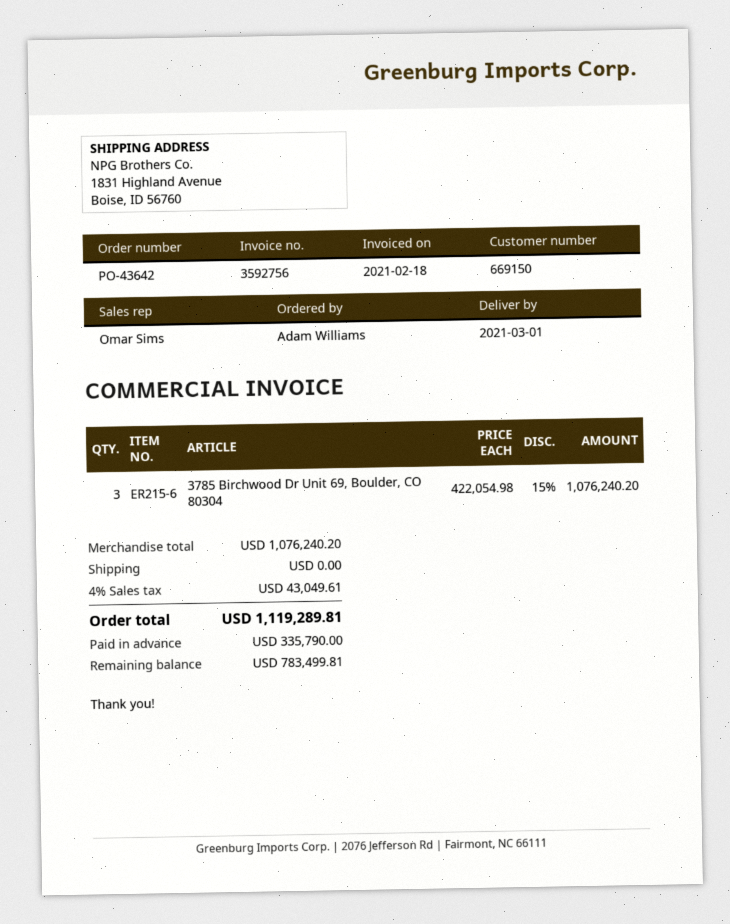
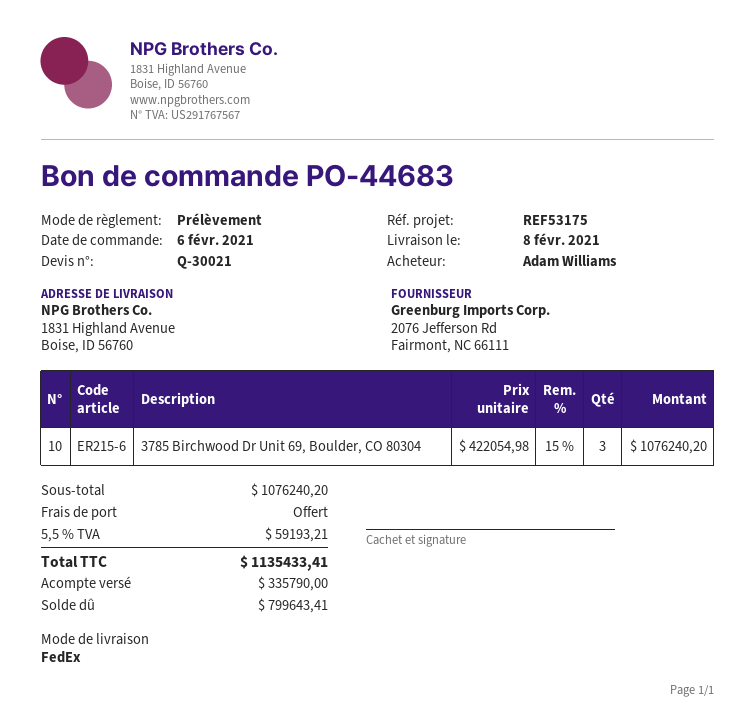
order number: PO-43642 -> PO-44683
delivery date: 2021-03-01 -> 2021-02-08
tax: 4% = 43049.61 -> 5.5% = 59193.21
total: 1119289.81 -> 1135433.41
balance: 783499.81 -> 799643.41

